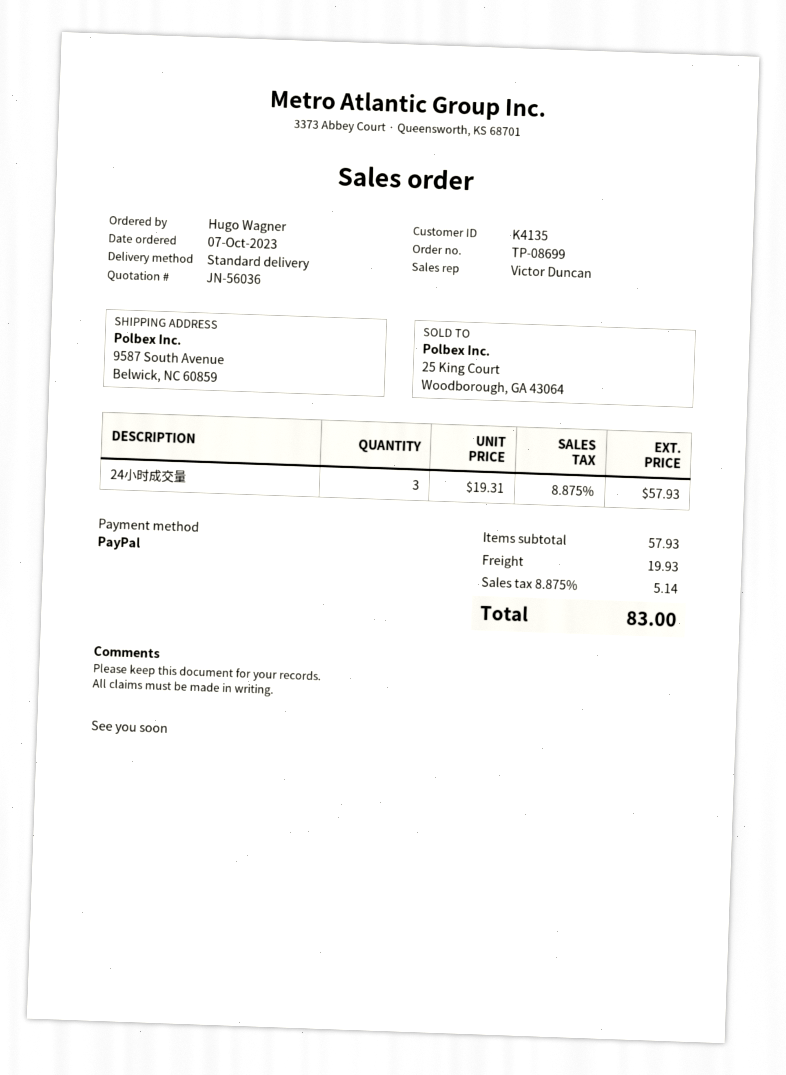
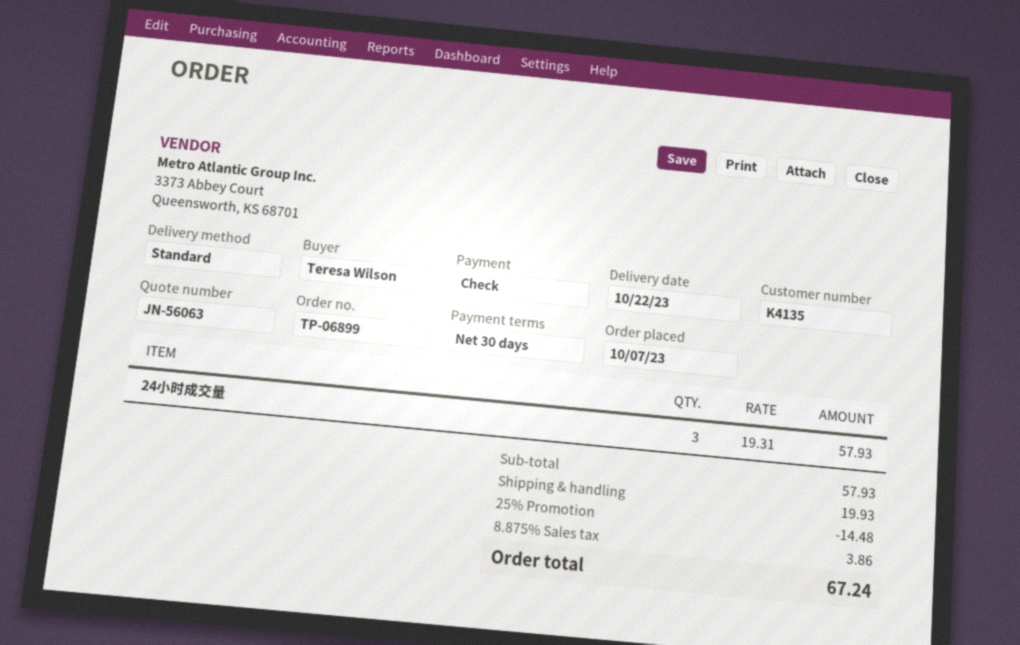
quote number: JN-56036 -> JN-56063
order number: TP-08699 -> TP-06899
ordered by: Hugo Wagner -> Teresa Wilson
payment method: PayPal -> cheque
discount: none -> 25% = 14.48
tax: 8.875% = 5.14 -> 8.875% = 3.86
total: 83.00 -> 67.24

